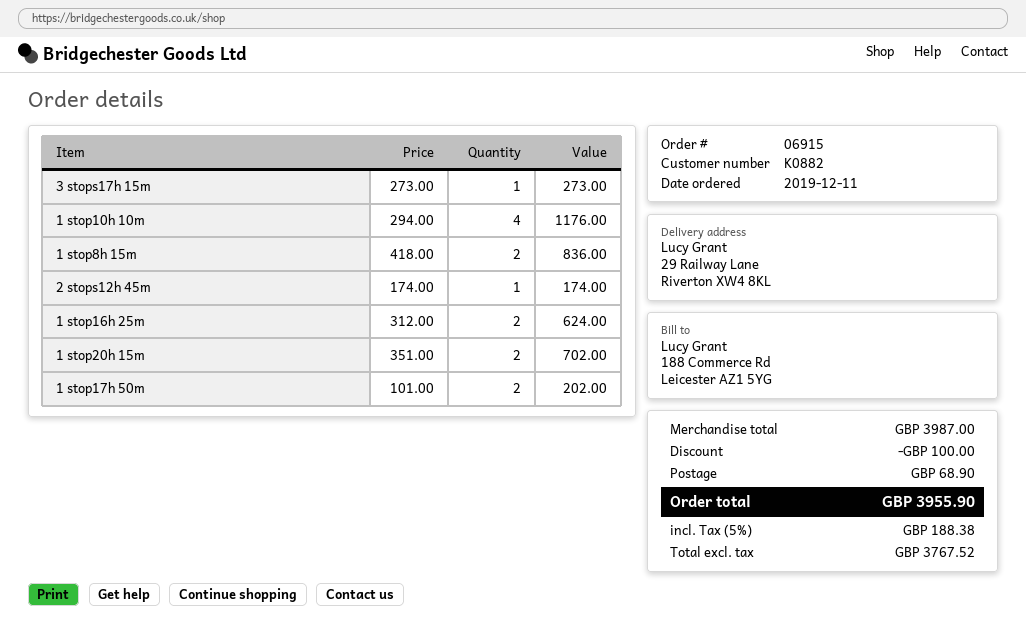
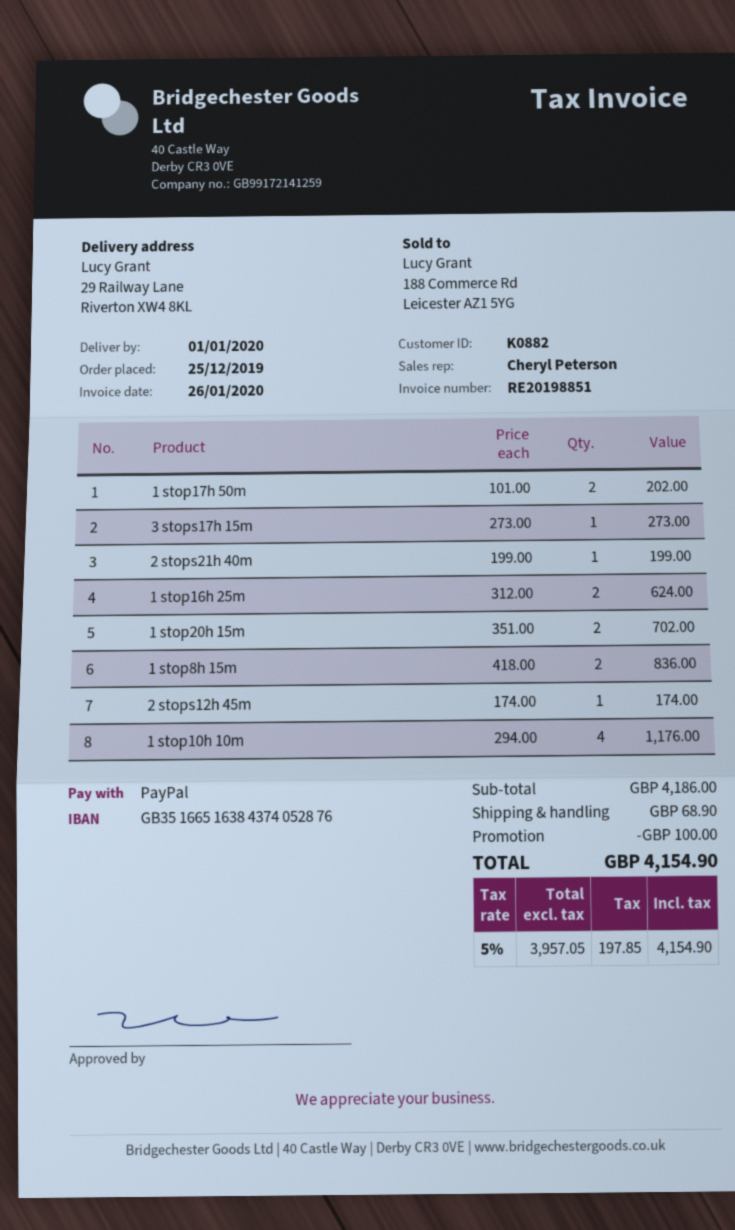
order date: 2019-12-11 -> 2019-12-25
2 stops21h 40m: none -> 1 x 199.00 = 199.00
subtotal: 3987.00 -> 4186.00
net: 3767.52 -> 3957.05
tax: 5% = 188.38 -> 5% = 197.85
total: 3955.90 -> 4154.90

